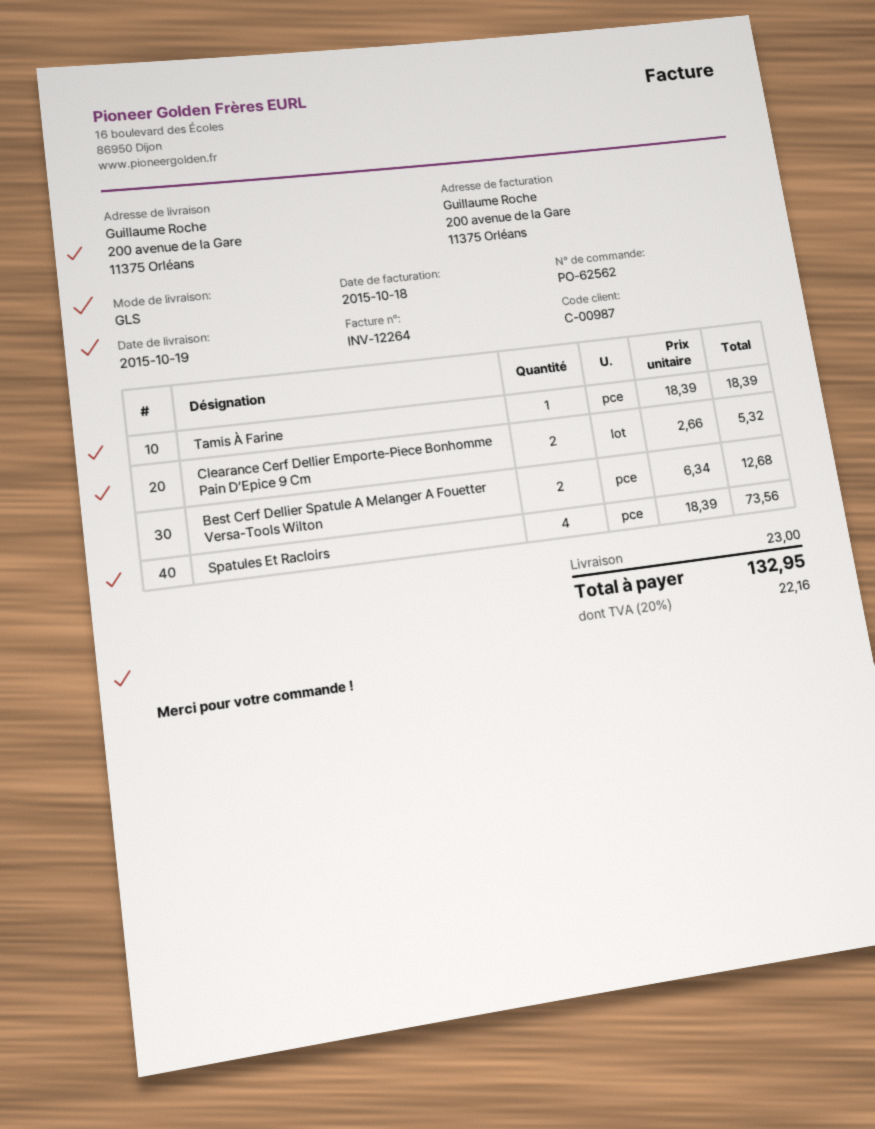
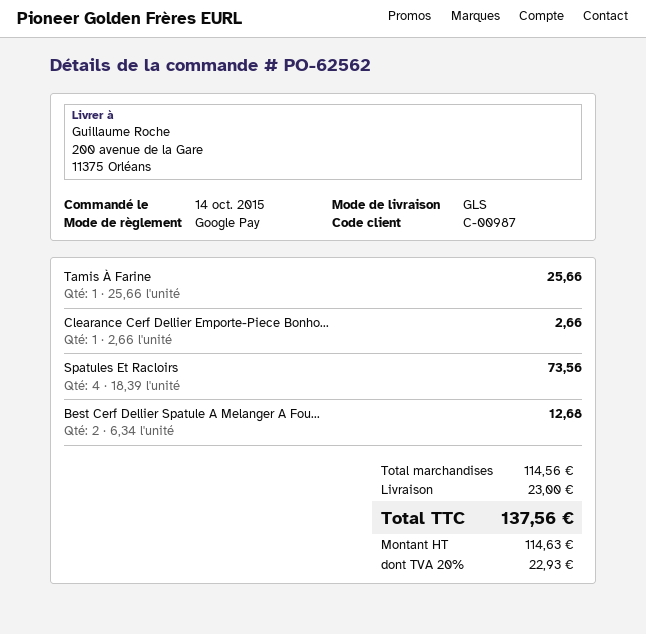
Tamis À Farine: 1 x 18.39 = 18.39 -> 1 x 25.66 = 25.66
Clearance Cerf Dellier Emporte-Piece Bonhomme Pain D’Epice 9 Cm: 2 x 2.66 = 5.32 -> 1 x 2.66 = 2.66
tax: 20% = 22.16 -> 20% = 22.93
total: 132.95 -> 137.56

